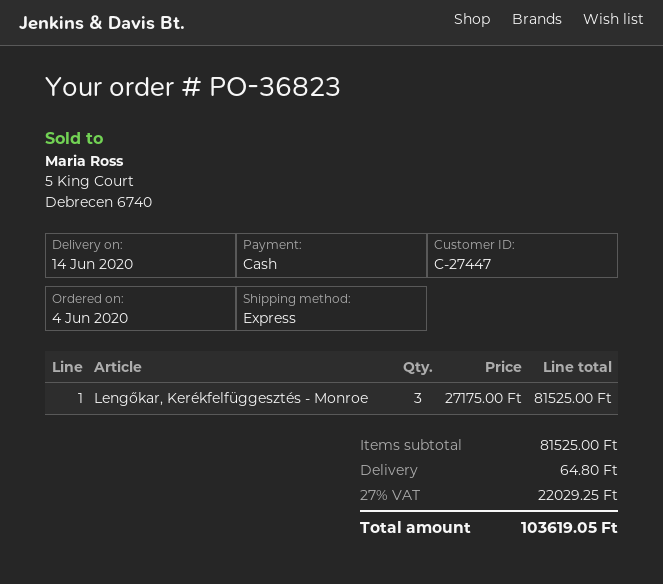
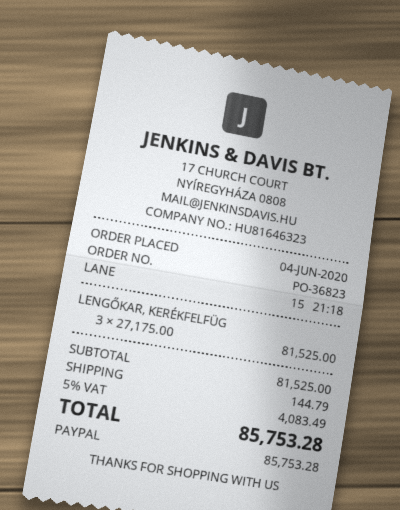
payment method: cash -> PayPal
shipping: 64.80 -> 144.79
tax: 27% = 22029.25 -> 5% = 4083.49
total: 103619.05 -> 85753.28

